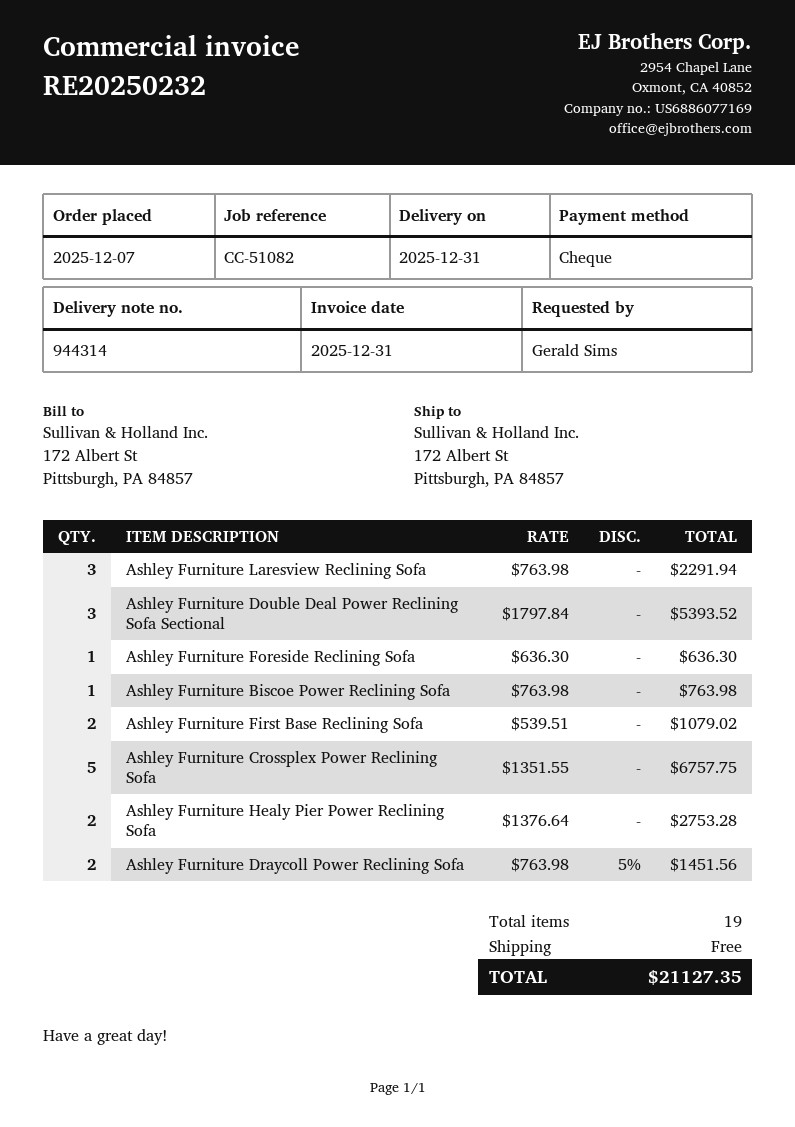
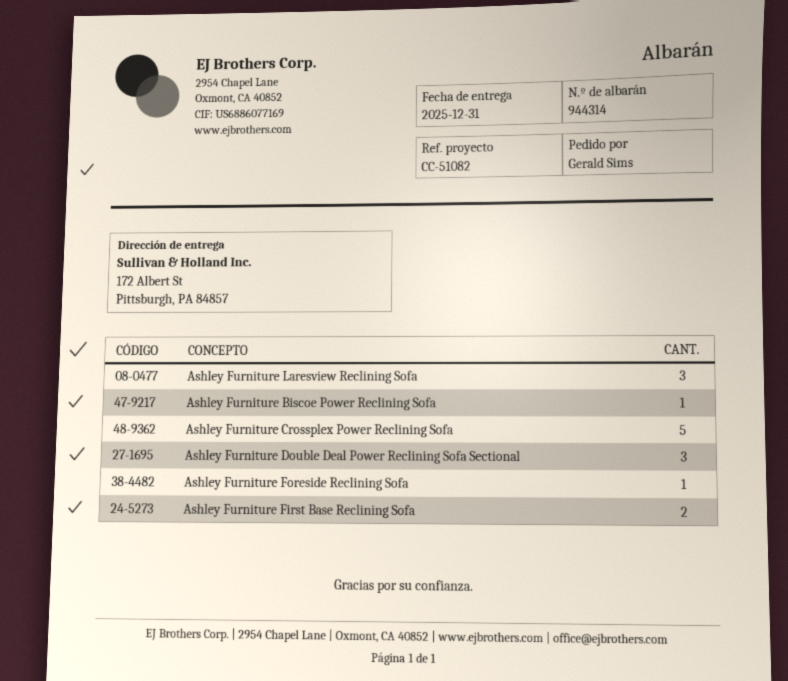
Ashley Furniture Healy Pier Power Reclining Sofa: 2 -> none
Ashley Furniture Draycoll Power Reclining Sofa: 2 -> none

